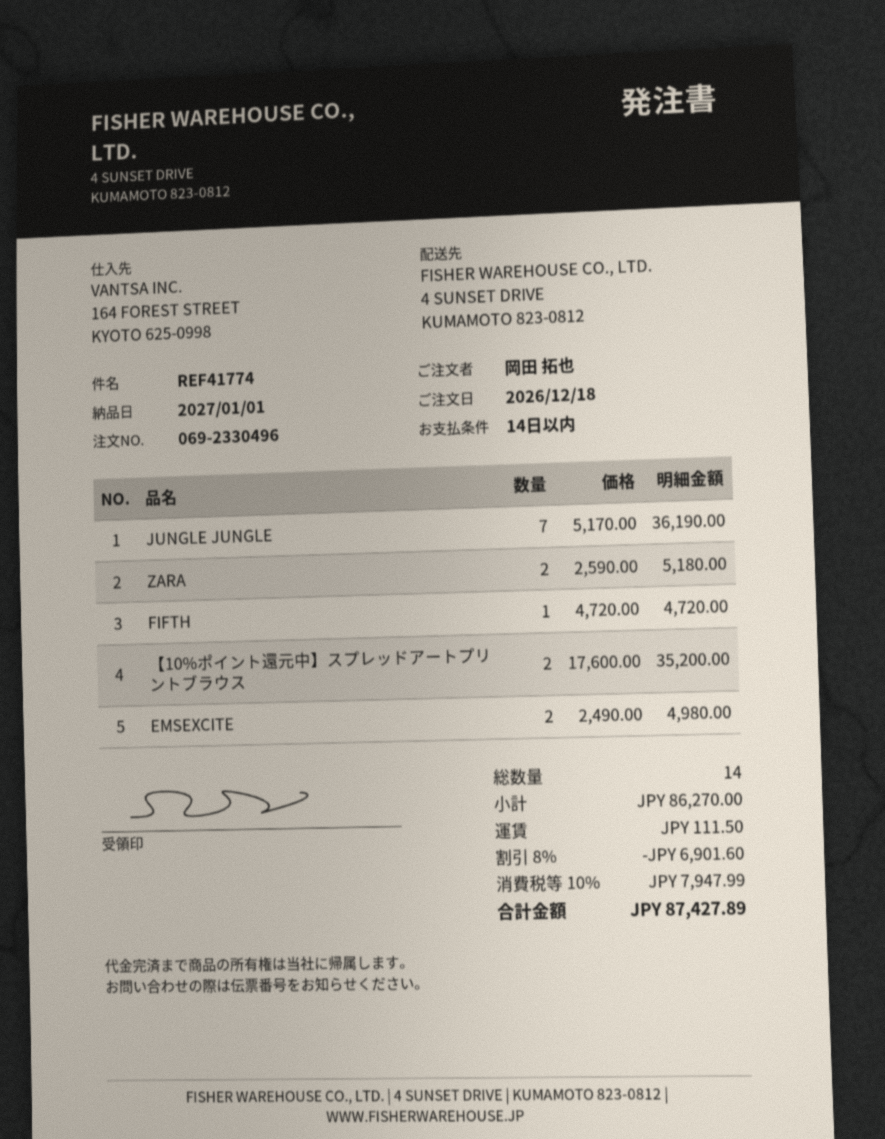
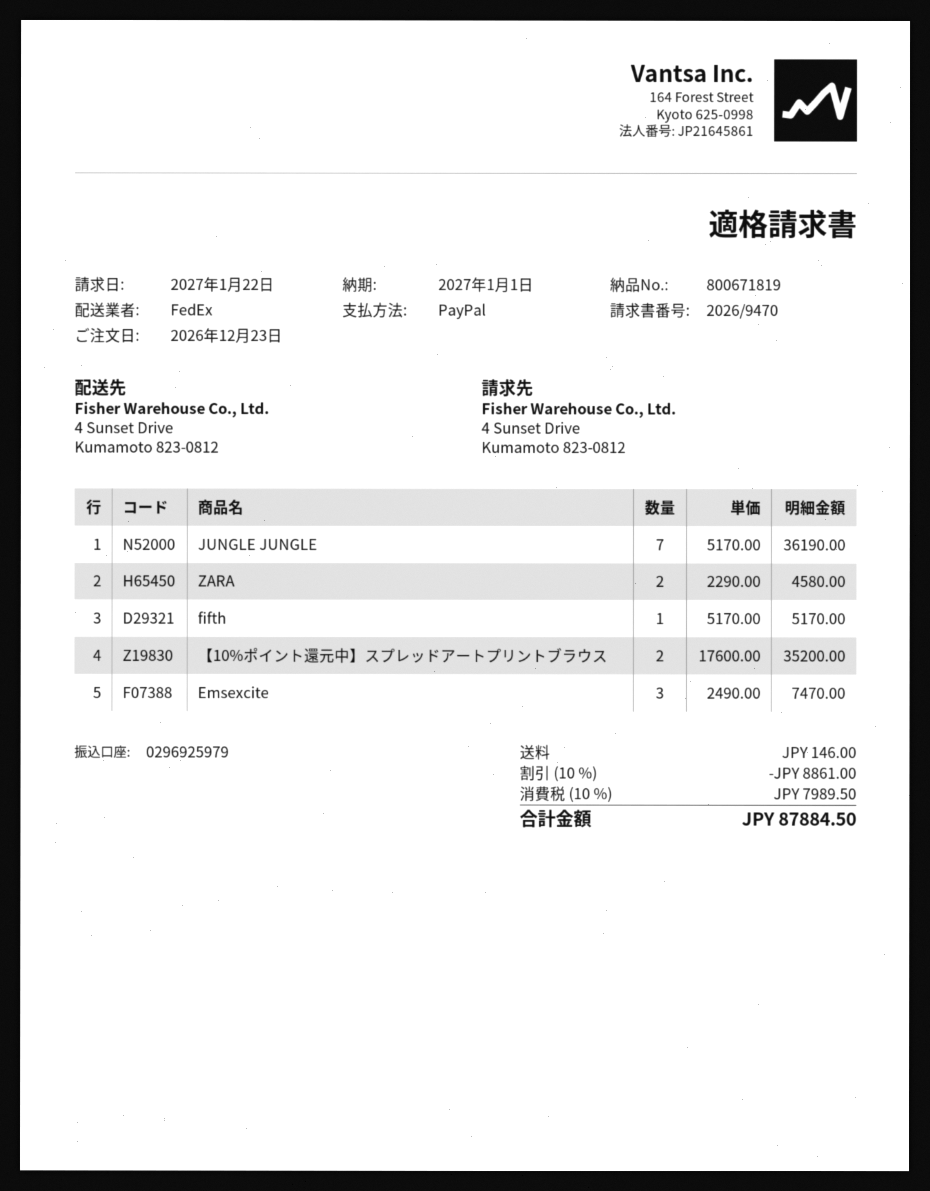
order date: 2026-12-18 -> 2026-12-23
ZARA: 2 x 2590.00 = 5180.00 -> 2 x 2290.00 = 4580.00
FIFTH: 1 x 4720.00 = 4720.00 -> 1 x 5170.00 = 5170.00
EMSEXCITE: 2 x 2490.00 = 4980.00 -> 3 x 2490.00 = 7470.00
discount: 8% = 6901.60 -> 10% = 8861.00
shipping: 111.50 -> 146.00
tax: 10% = 7947.99 -> 10% = 7989.50
total: 87427.89 -> 87884.50

